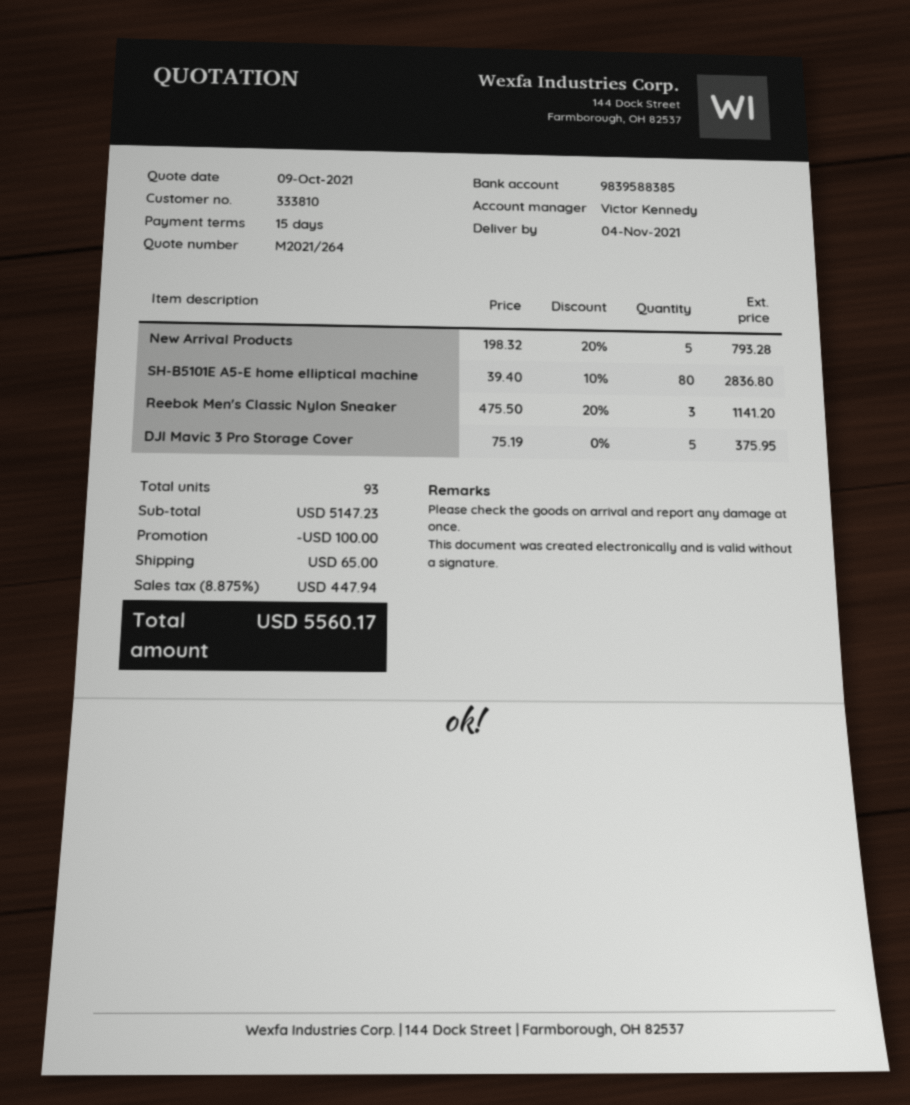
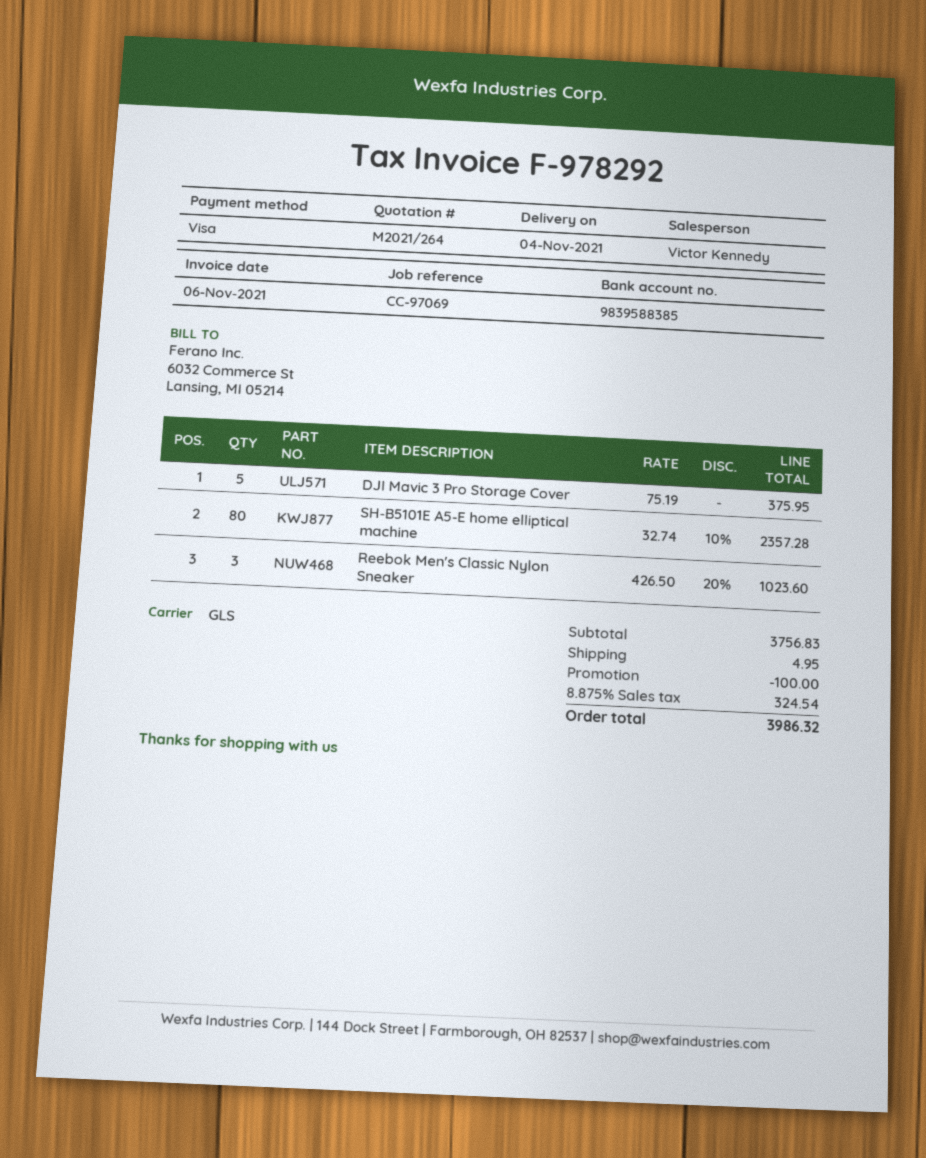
New Arrival Products: 5 x 198.32 - 20% = 793.28 -> none
SH-B5101E A5-E home elliptical machine: 80 x 39.40 - 10% = 2836.80 -> 80 x 32.74 - 10% = 2357.28
Reebok Men's Classic Nylon Sneaker: 3 x 475.50 - 20% = 1141.20 -> 3 x 426.50 - 20% = 1023.60
subtotal: 5147.23 -> 3756.83
shipping: 65.00 -> 4.95
tax: 8.875% = 447.94 -> 8.875% = 324.54
total: 5560.17 -> 3986.32

